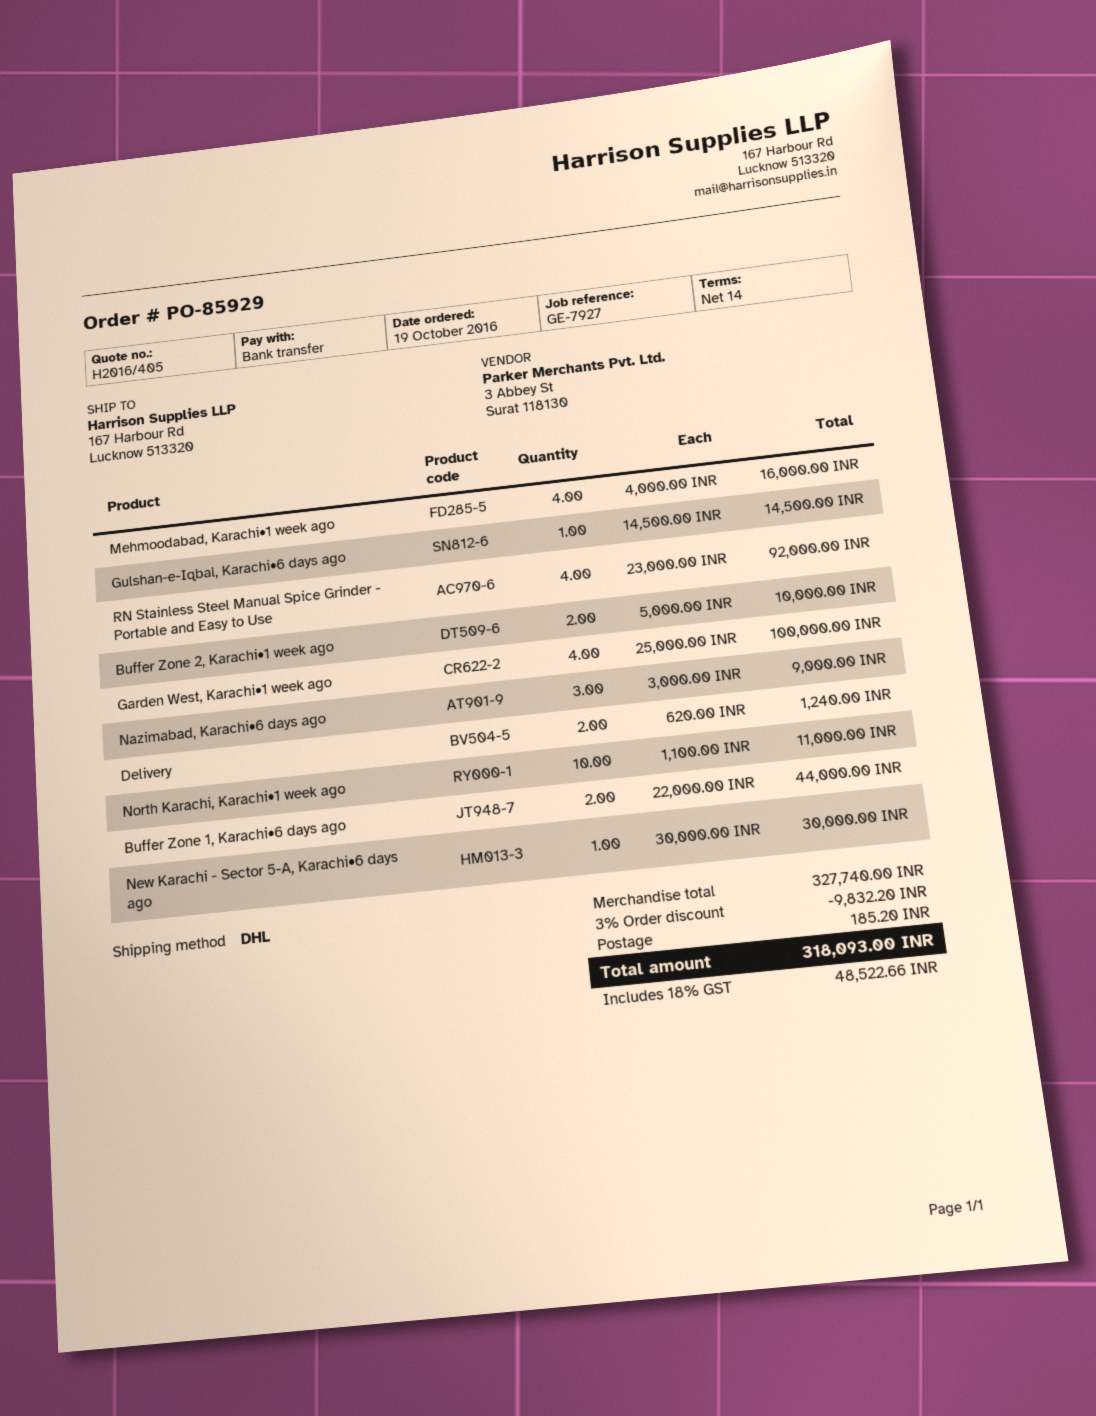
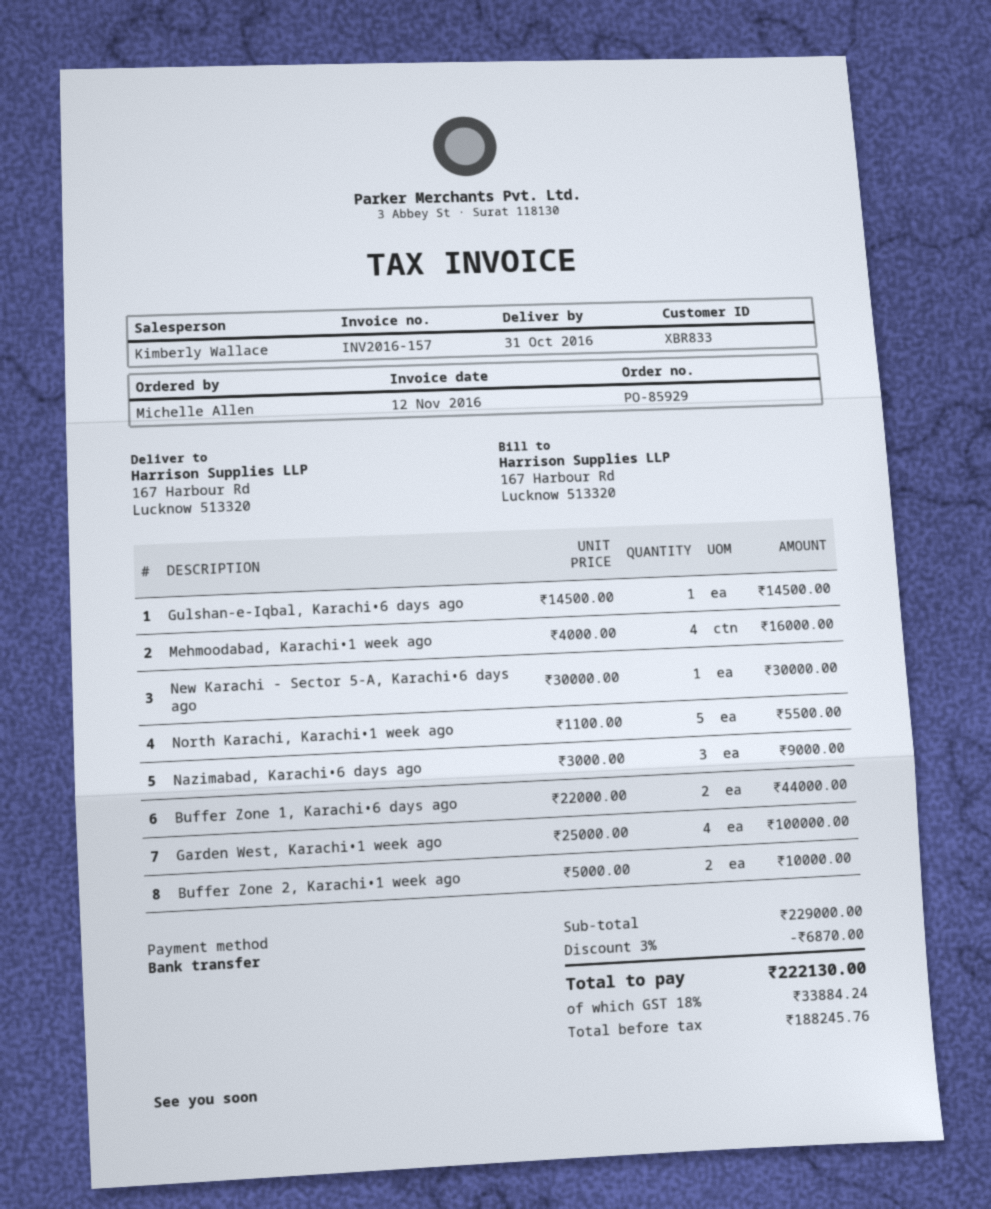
RN Stainless Steel Manual Spice Grinder - Portable and Easy to Use: 4 x 23000.00 = 92000.00 -> none
Delivery: 2 x 620.00 = 1240.00 -> none
North Karachi, Karachi•1 week ago: 10 x 1100.00 = 11000.00 -> 5 x 1100.00 = 5500.00
subtotal: 327740.00 -> 229000.00
discount: 3% = 9832.20 -> 3% = 6870.00
shipping: 185.20 -> none
tax: 18% = 48522.66 -> 18% = 33884.24
total: 318093.00 -> 222130.00

